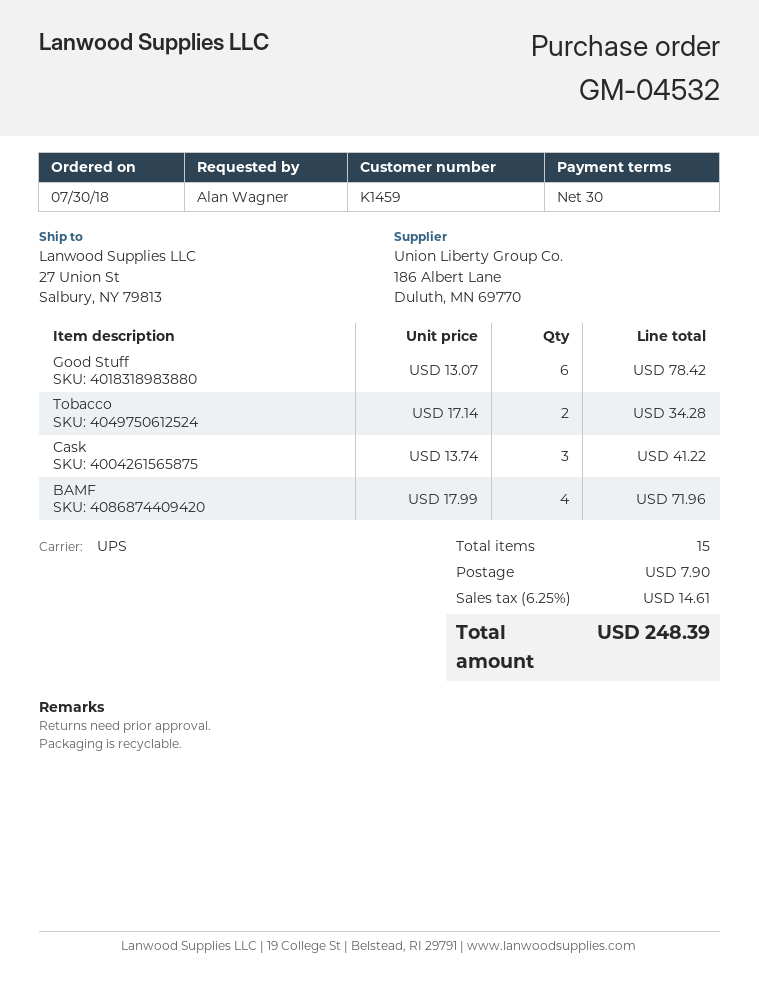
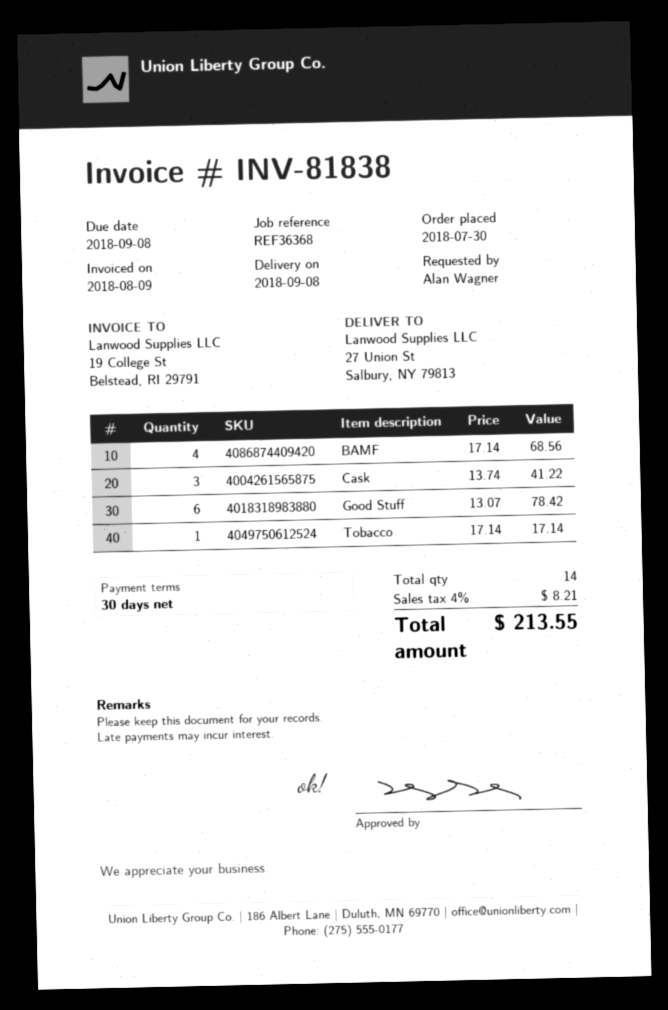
Tobacco: 2 x 17.14 = 34.28 -> 1 x 17.14 = 17.14
BAMF: 4 x 17.99 = 71.96 -> 4 x 17.14 = 68.56
total quantity: 15 -> 14
shipping: 7.90 -> none
tax: 6.25% = 14.61 -> 4% = 8.21
total: 248.39 -> 213.55

